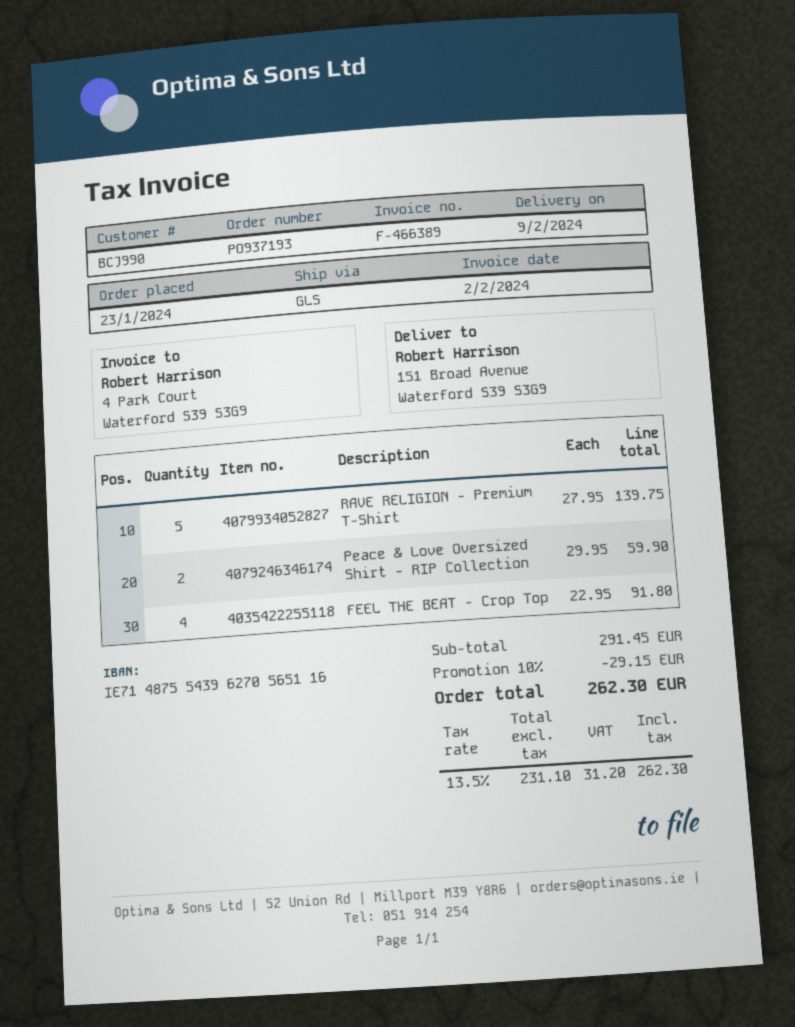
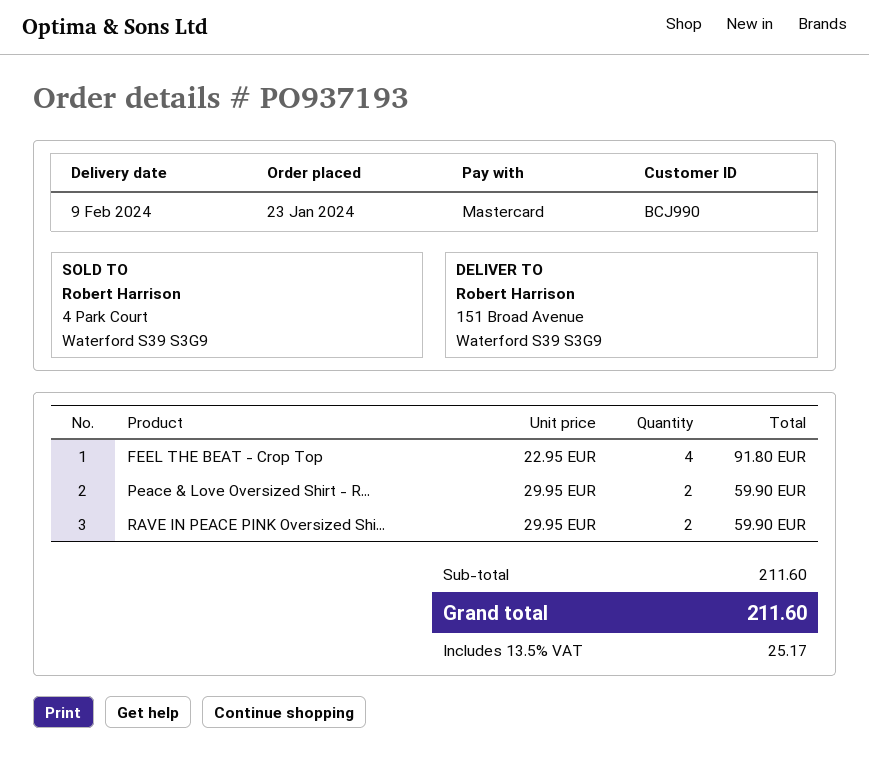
RAVE RELIGION - Premium T-Shirt: 5 x 27.95 = 139.75 -> none
RAVE IN PEACE PINK Oversized Shi...: none -> 2 x 29.95 = 59.90
subtotal: 291.45 -> 211.60
discount: 10% = 29.15 -> none
tax: 13.5% = 31.20 -> 13.5% = 25.17
total: 262.30 -> 211.60

